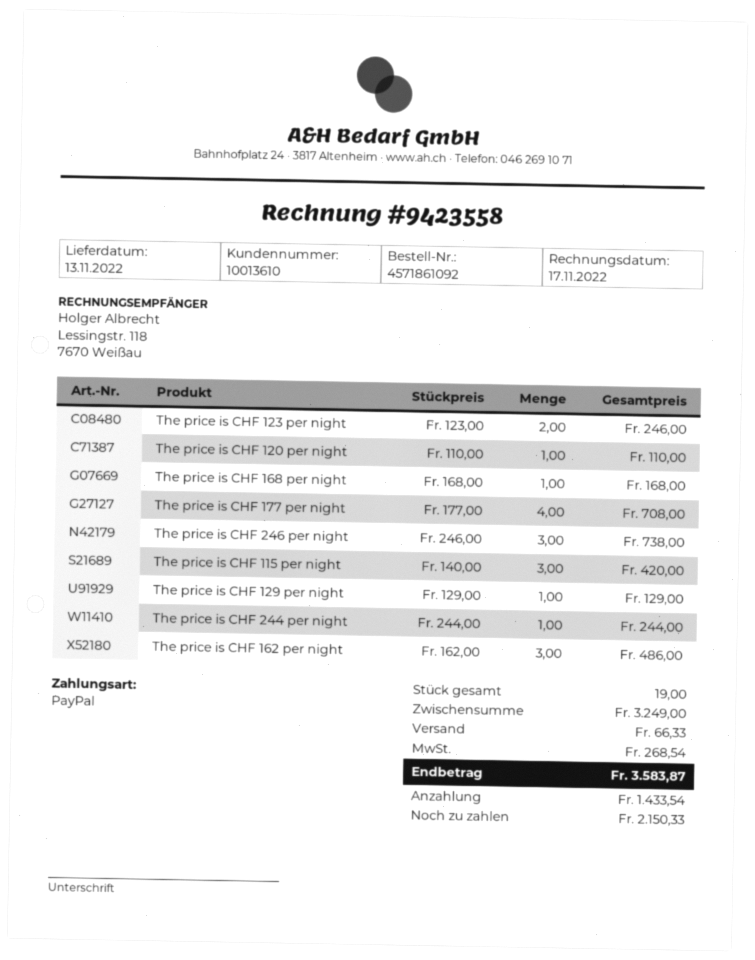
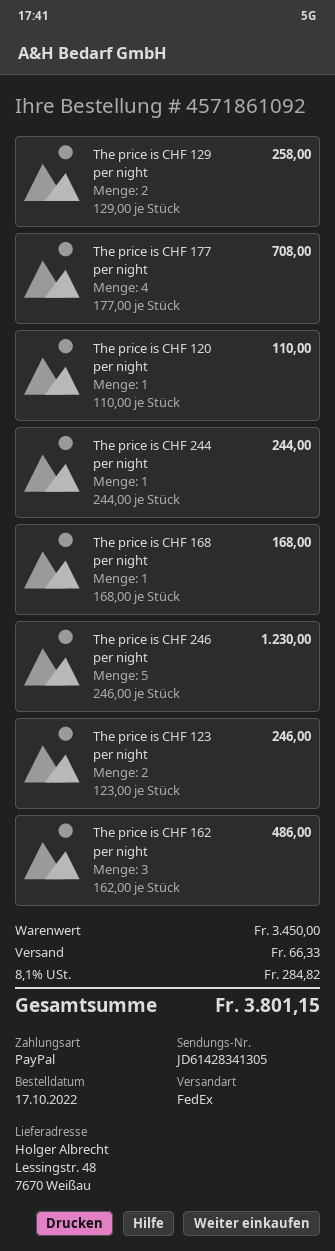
The price is CHF 246 per night: 3 x 246.00 = 738.00 -> 5 x 246.00 = 1230.00
The price is CHF 115 per night: 3 x 140.00 = 420.00 -> none
The price is CHF 129 per night: 1 x 129.00 = 129.00 -> 2 x 129.00 = 258.00
subtotal: 3249.00 -> 3450.00
tax: 268.54 -> 284.82
total: 3583.87 -> 3801.15

